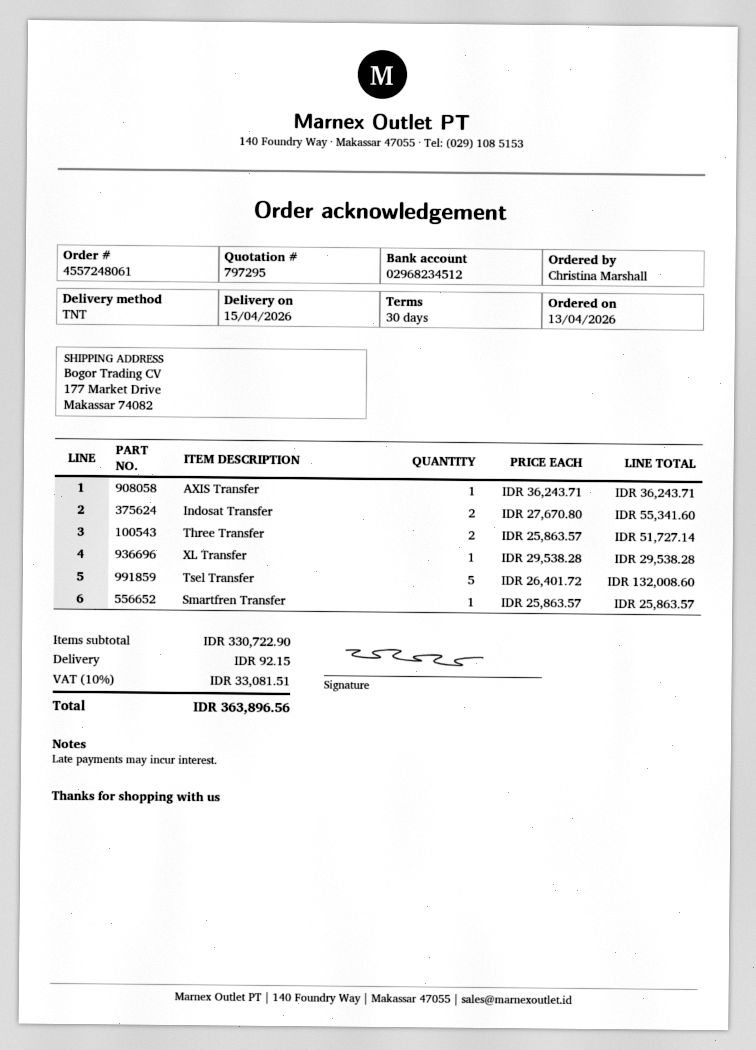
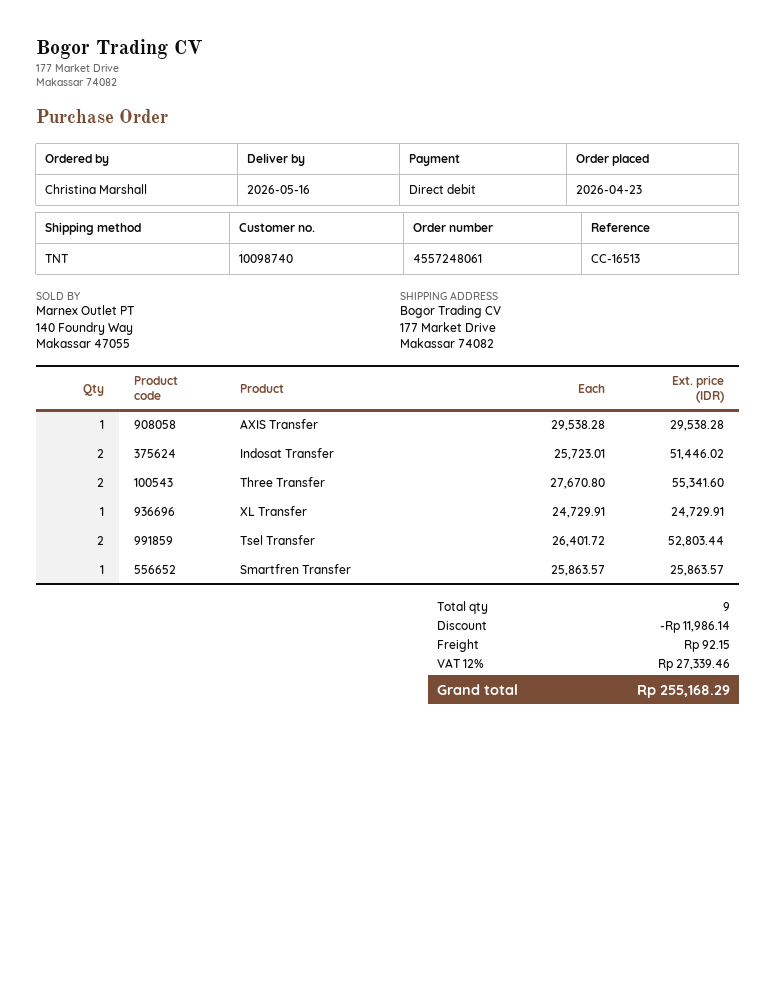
order date: 2026-04-13 -> 2026-04-23
delivery date: 2026-04-15 -> 2026-05-16
AXIS Transfer: 1 x 36243.71 = 36243.71 -> 1 x 29538.28 = 29538.28
Indosat Transfer: 2 x 27670.80 = 55341.60 -> 2 x 25723.01 = 51446.02
Three Transfer: 2 x 25863.57 = 51727.14 -> 2 x 27670.80 = 55341.60
XL Transfer: 1 x 29538.28 = 29538.28 -> 1 x 24729.91 = 24729.91
Tsel Transfer: 5 x 26401.72 = 132008.60 -> 2 x 26401.72 = 52803.44
discount: none -> 11986.14
tax: 10% = 33081.51 -> 12% = 27339.46
total: 363896.56 -> 255168.29

